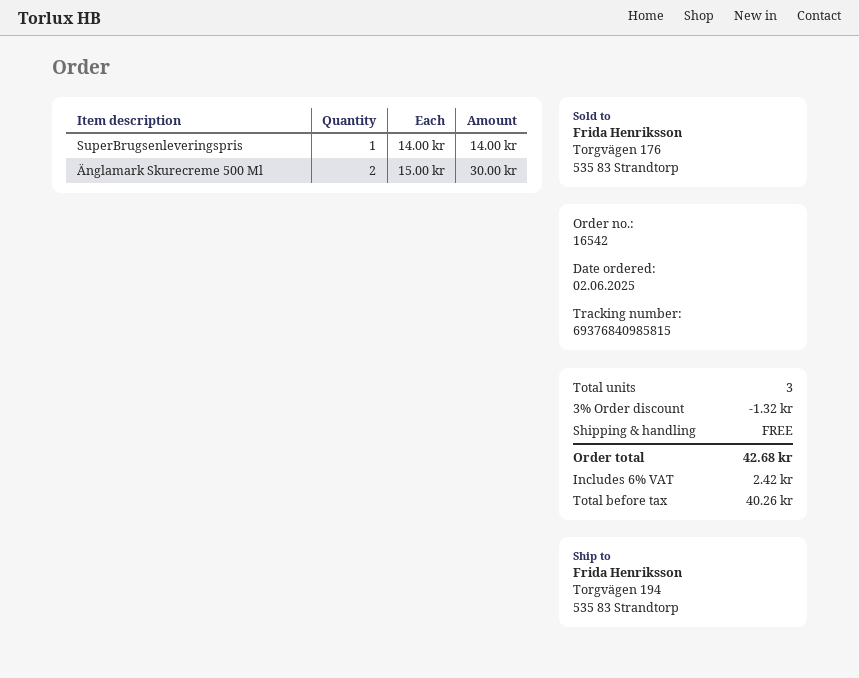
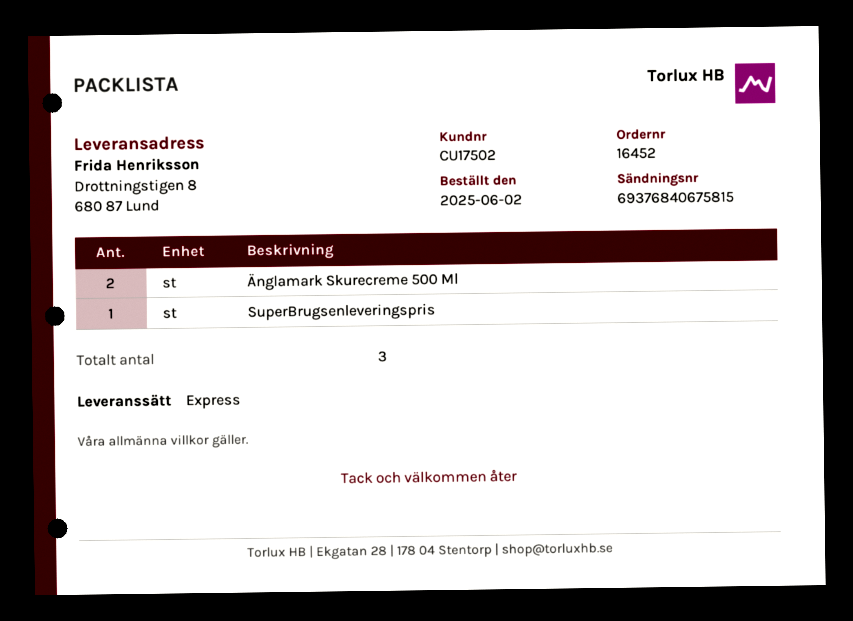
order number: 16542 -> 16452
tracking number: 69376840985815 -> 69376840675815
ship to: Torgvägen 194, 535 83 Strandtorp -> Drottningstigen 8, 680 87 Lund

